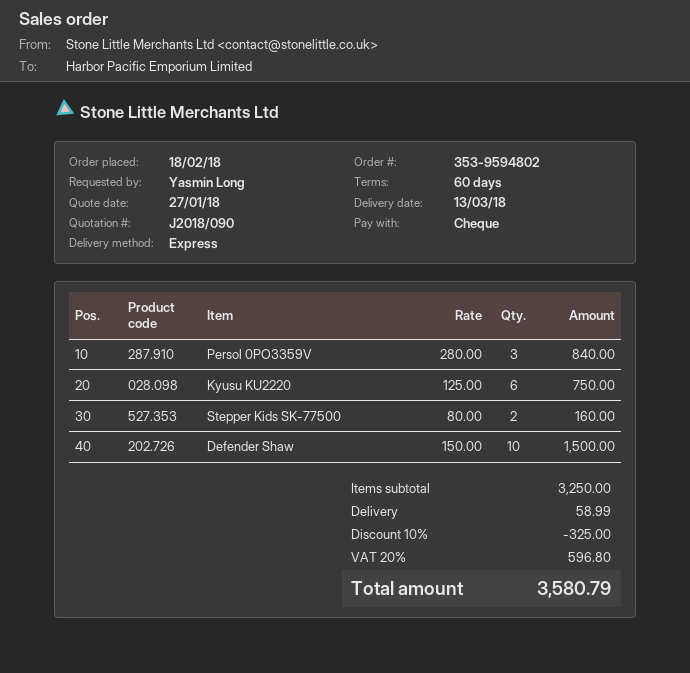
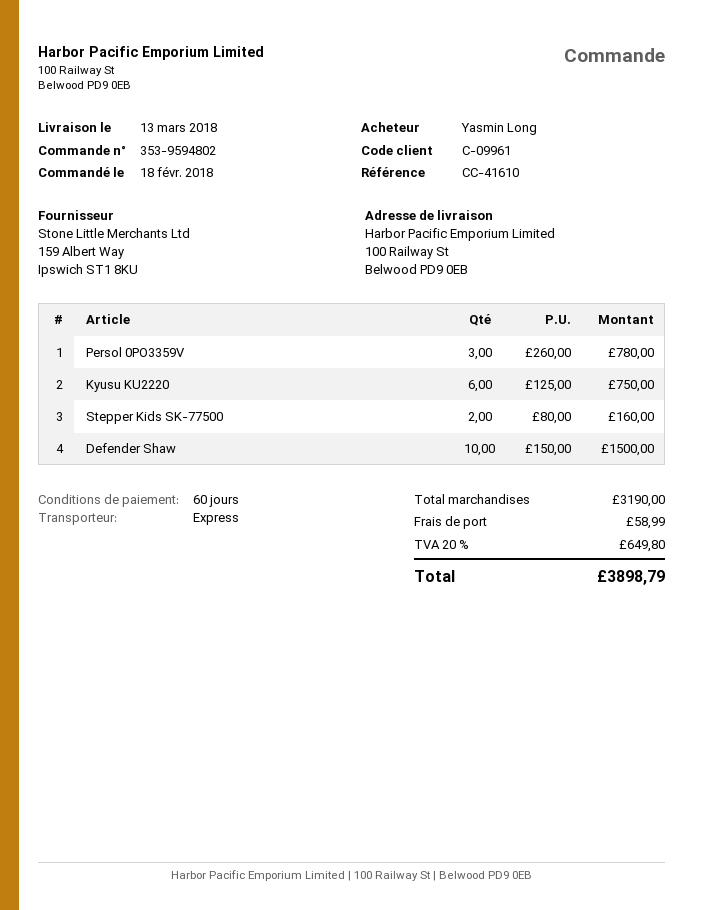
Persol 0PO3359V: 3 x 280.00 = 840.00 -> 3 x 260.00 = 780.00
subtotal: 3250.00 -> 3190.00
discount: 10% = 325.00 -> none
tax: 20% = 596.80 -> 20% = 649.80
total: 3580.79 -> 3898.79

